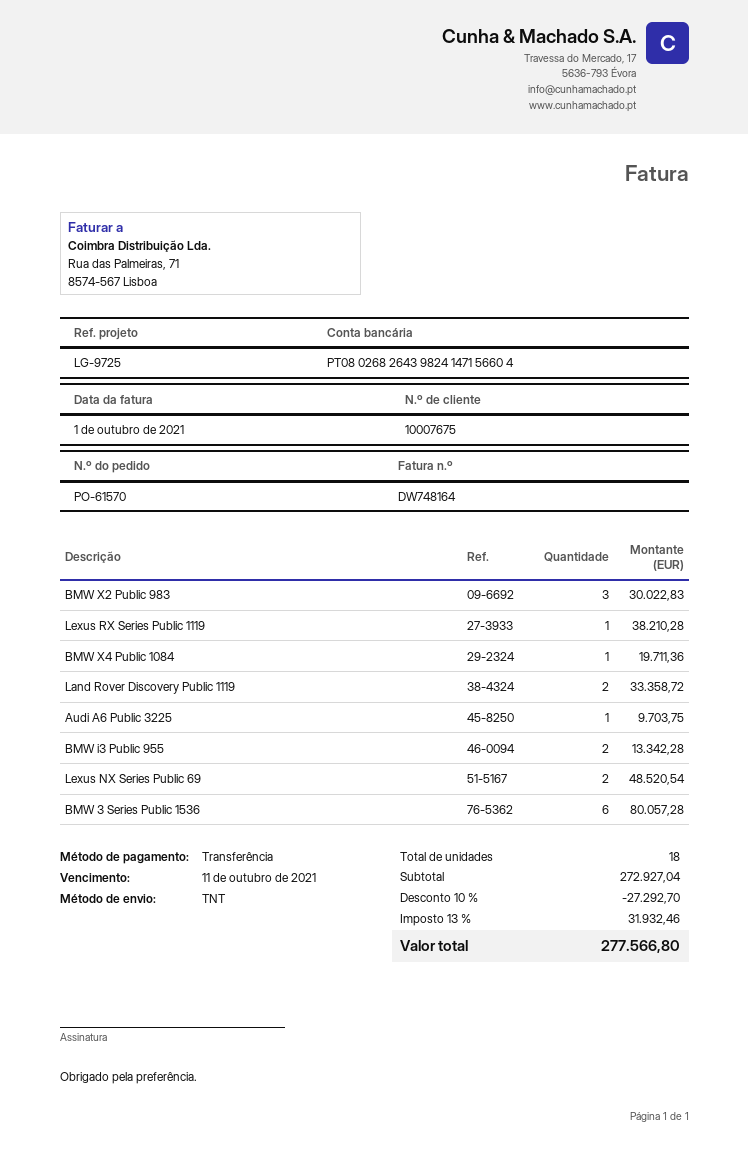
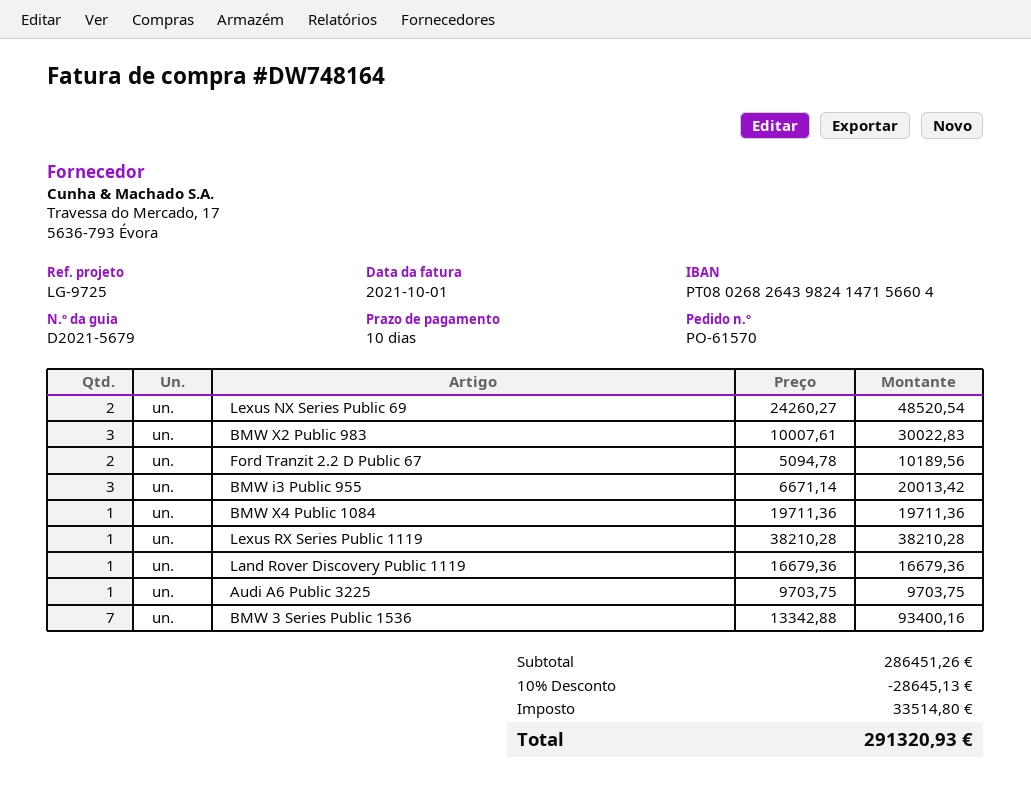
Land Rover Discovery Public 1119: 2 for 33358.72 -> 1 for 16679.36
BMW i3 Public 955: 2 for 13342.28 -> 3 for 20013.42
BMW 3 Series Public 1536: 6 for 80057.28 -> 7 for 93400.16
Ford Tranzit 2.2 D Public 67: none -> 2 for 10189.56
subtotal: 272927.04 -> 286451.26
discount: 10% = 27292.70 -> 10% = 28645.13
tax: 31932.46 -> 33514.80
total: 277566.80 -> 291320.93

